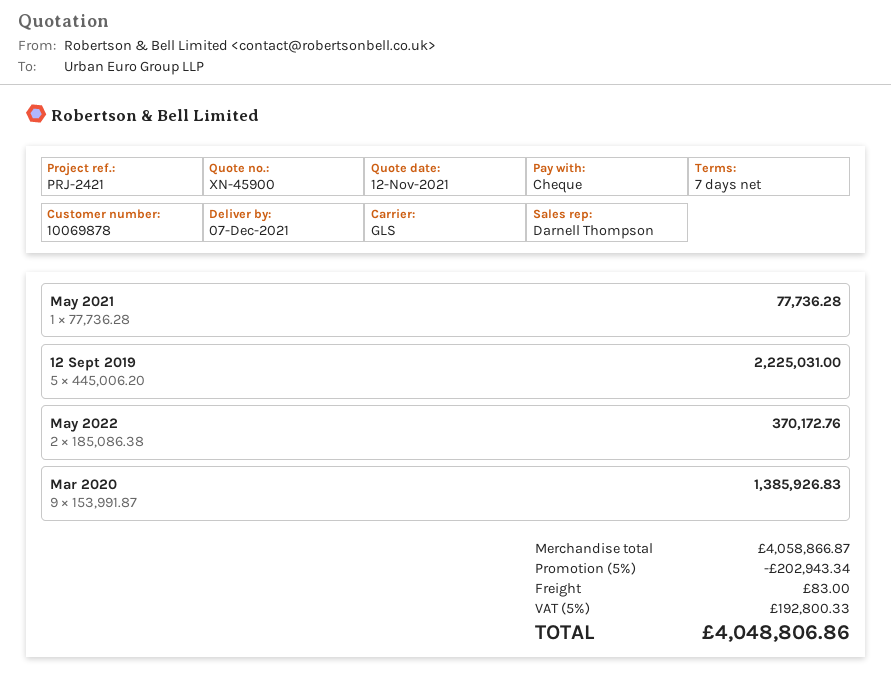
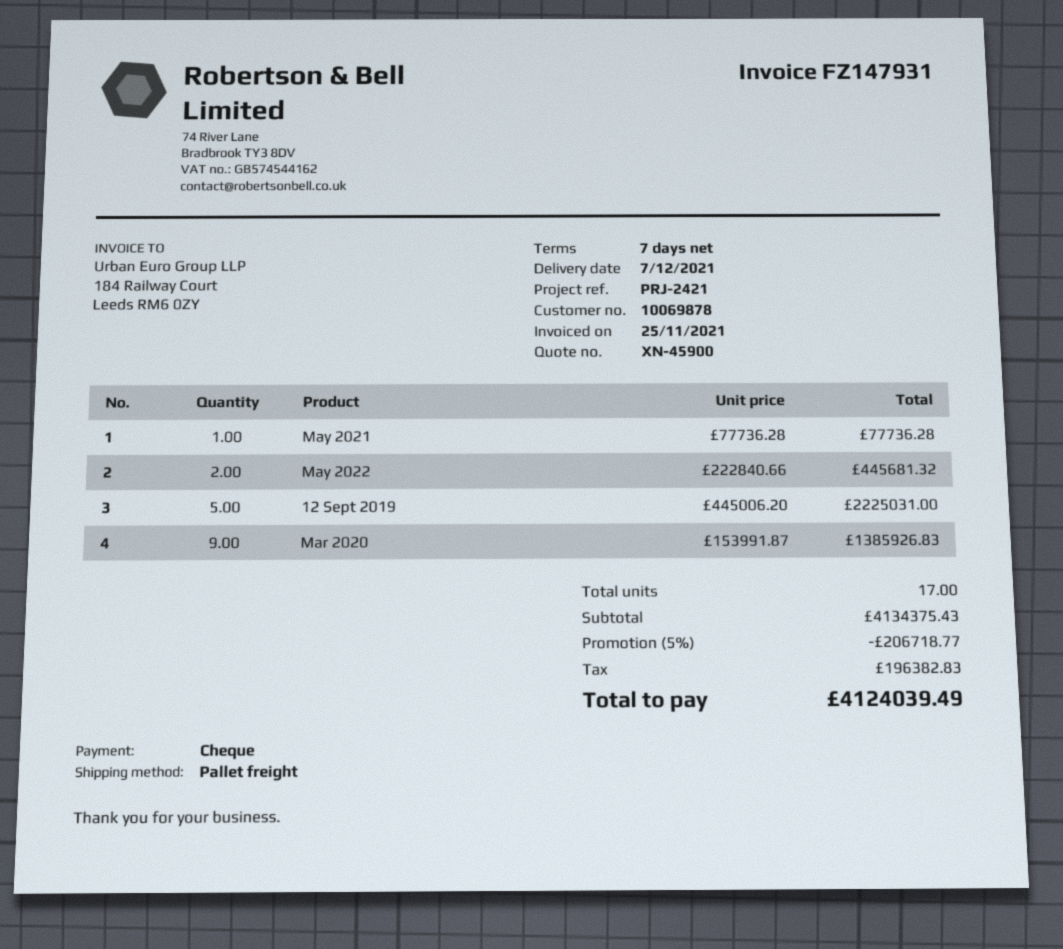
shipping method: GLS -> pallet freight
May 2022: 2 x 185086.38 = 370172.76 -> 2 x 222840.66 = 445681.32
subtotal: 4058866.87 -> 4134375.43
discount: 5% = 202943.34 -> 5% = 206718.77
shipping: 83.00 -> none
tax: 192800.33 -> 196382.83
total: 4048806.86 -> 4124039.49

